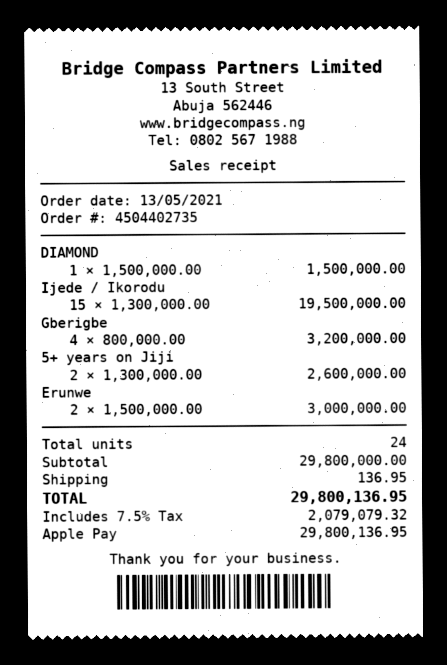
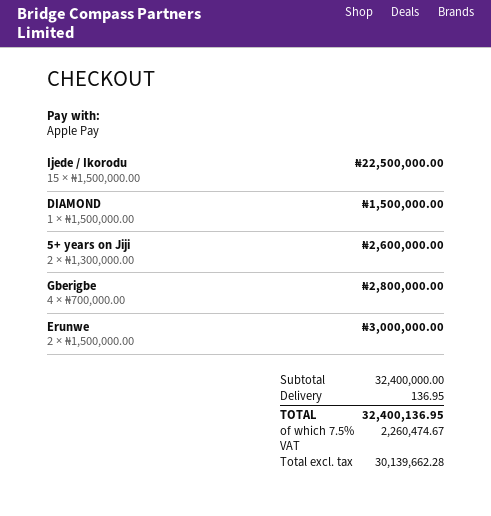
Ijede / Ikorodu: 15 x 1300000.00 = 19500000.00 -> 15 x 1500000.00 = 22500000.00
Gberigbe: 4 x 800000.00 = 3200000.00 -> 4 x 700000.00 = 2800000.00
subtotal: 29800000.00 -> 32400000.00
tax: 7.5% = 2079079.32 -> 7.5% = 2260474.67
total: 29800136.95 -> 32400136.95

